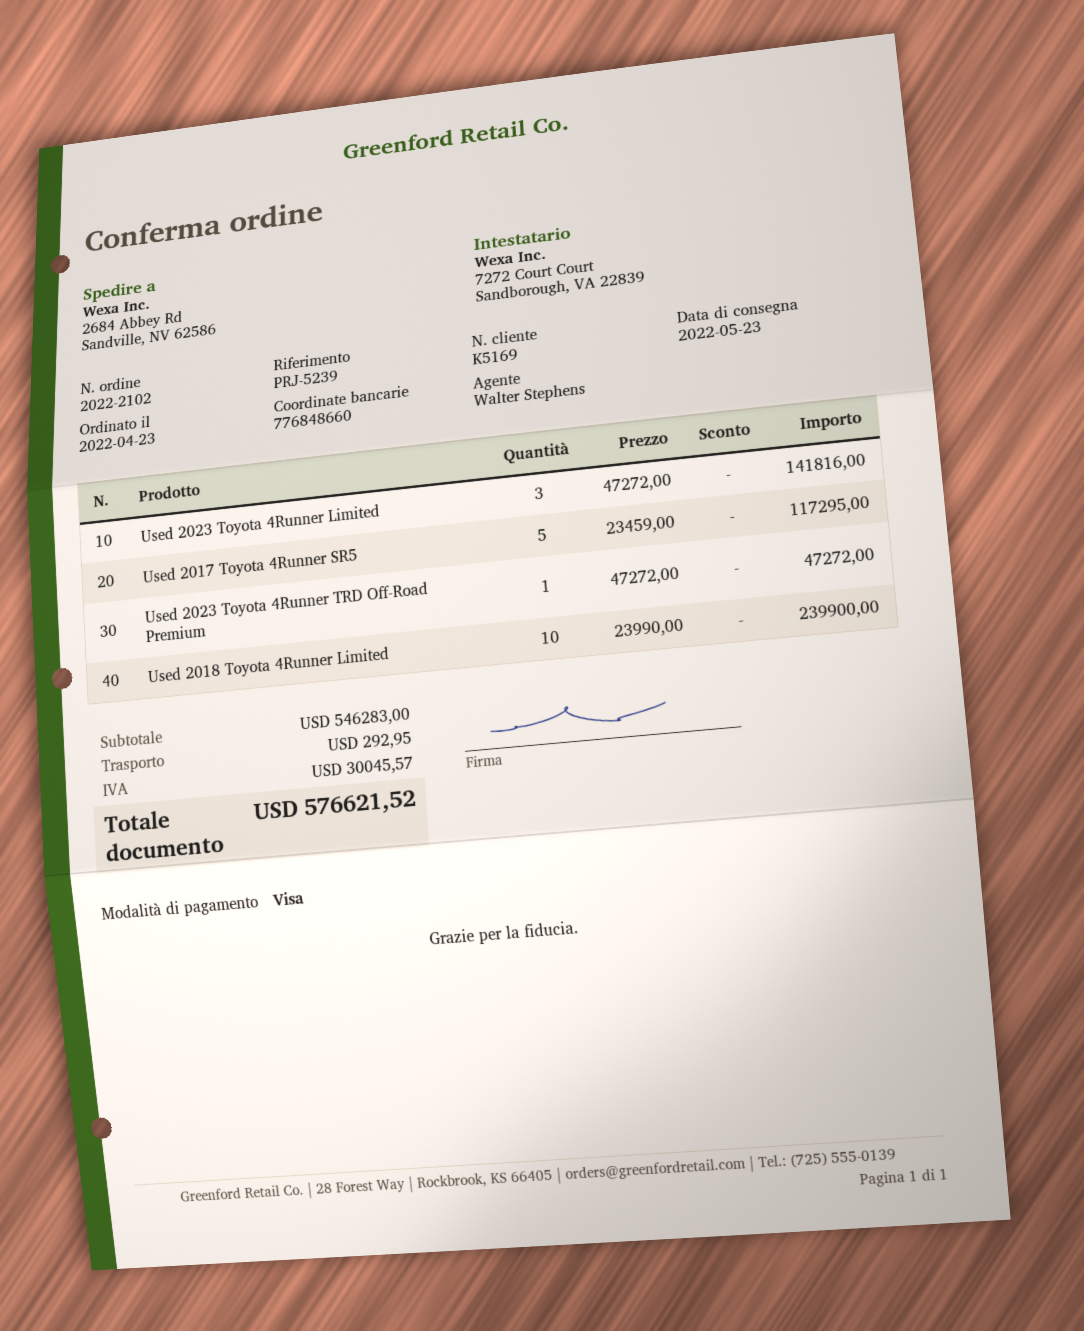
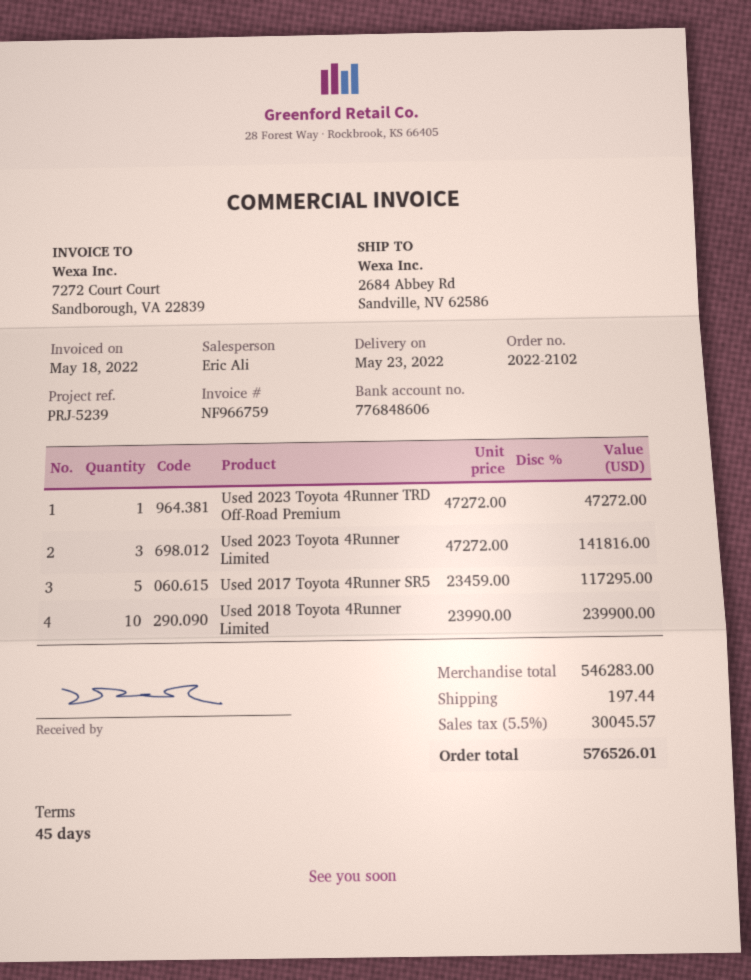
sales rep: Walter Stephens -> Eric Ali
bank account: 776848660 -> 776848606
shipping: 292.95 -> 197.44
total: 576621.52 -> 576526.01

